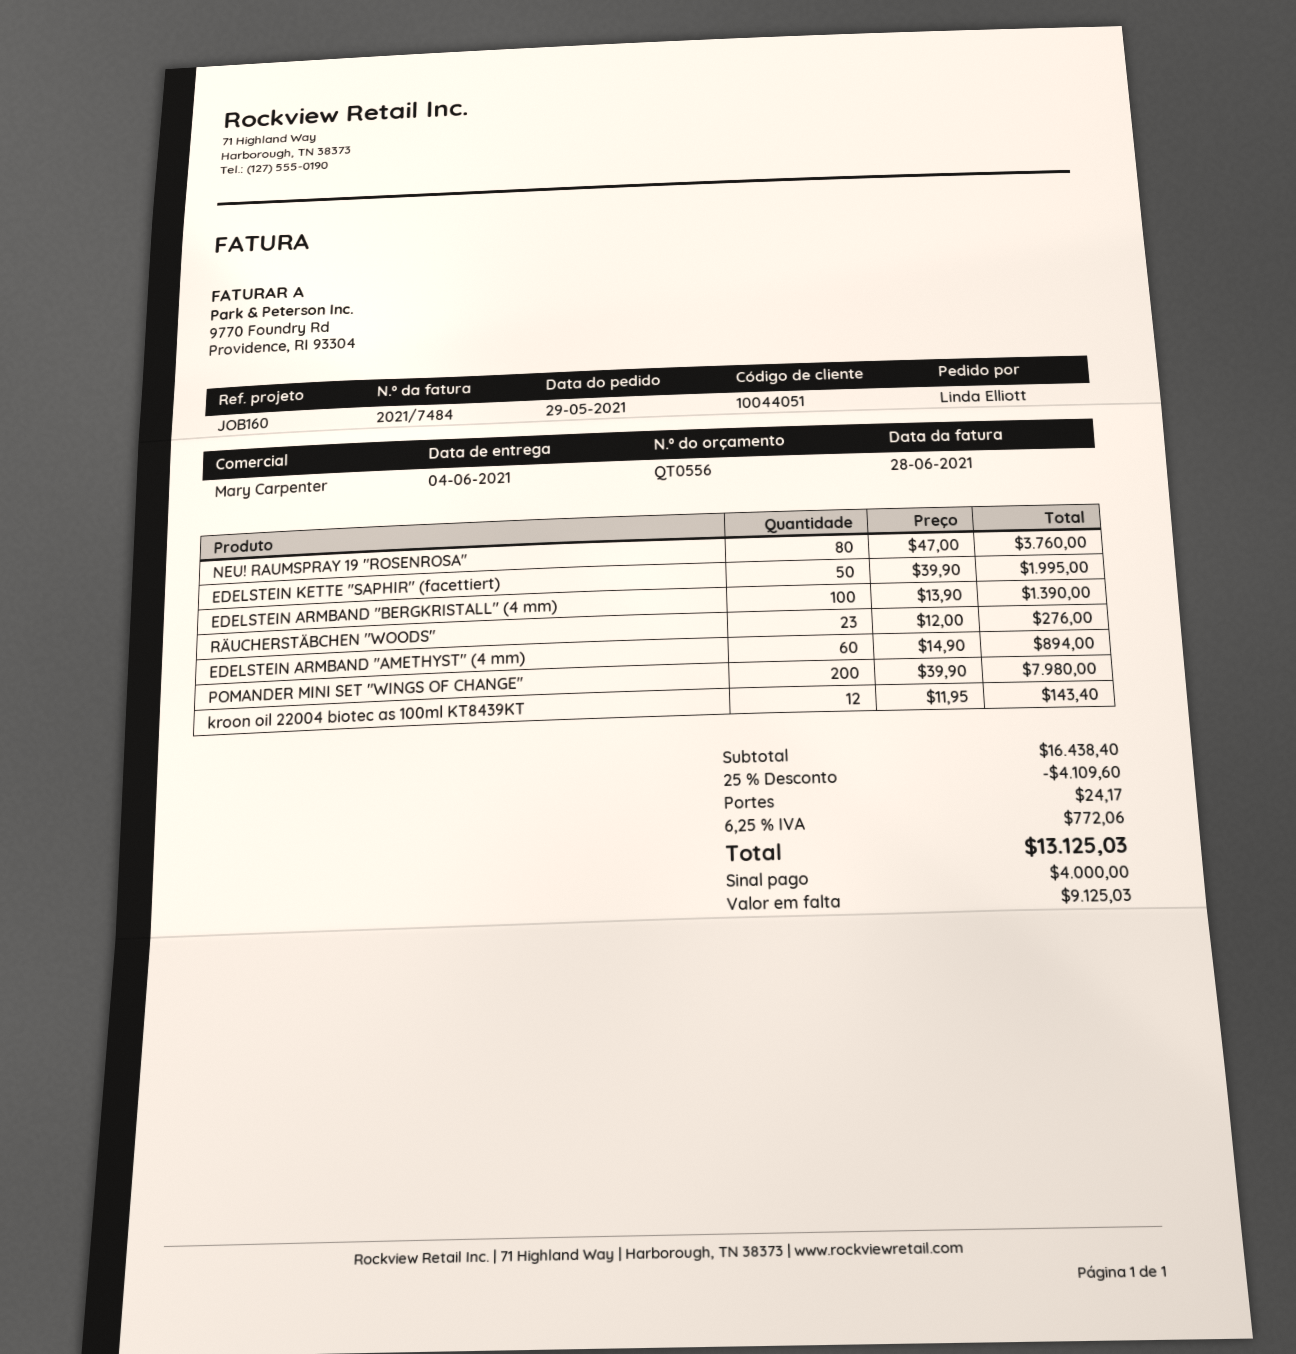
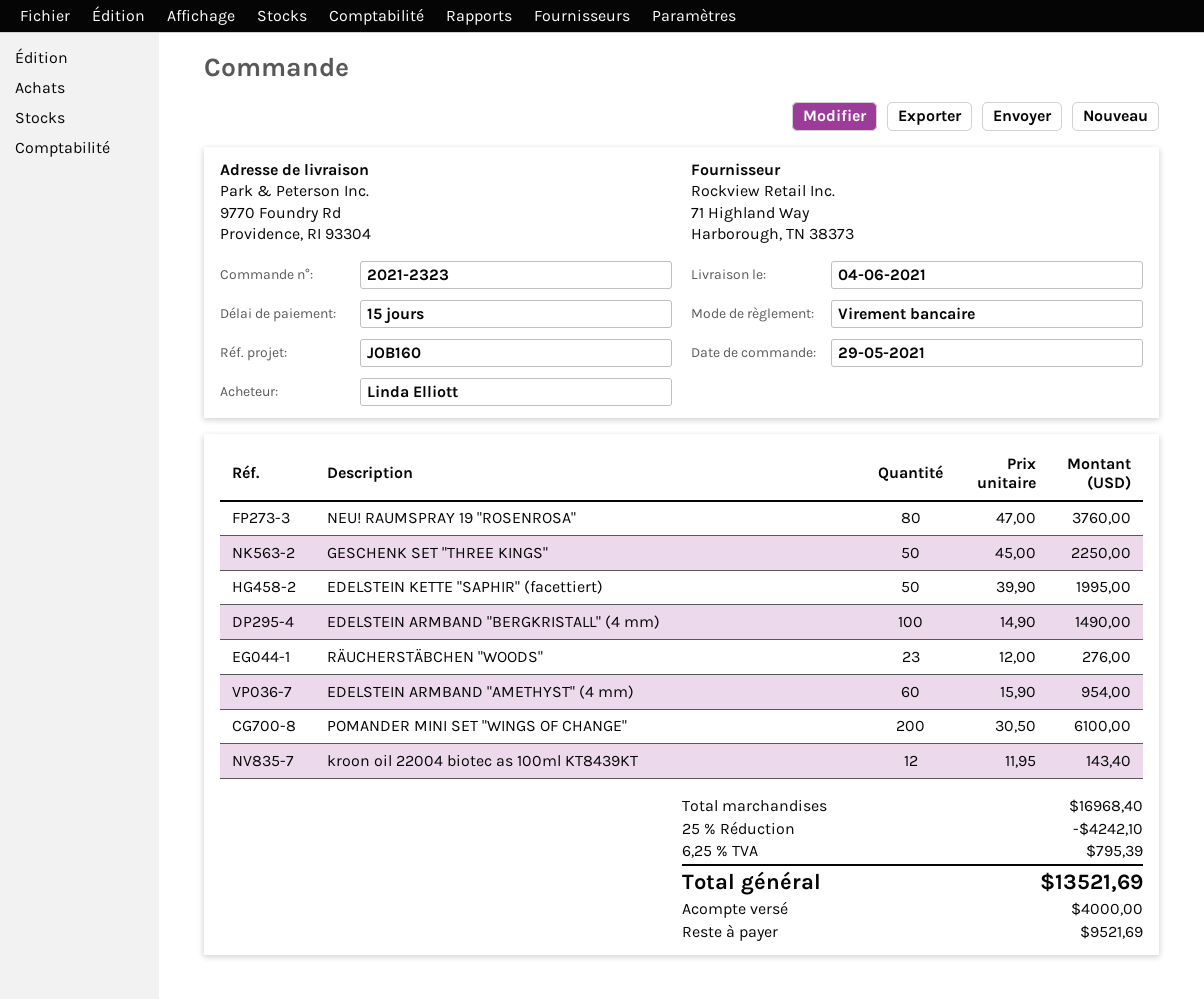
EDELSTEIN ARMBAND "BERGKRISTALL" (4 mm): 100 x 13.90 = 1390.00 -> 100 x 14.90 = 1490.00
EDELSTEIN ARMBAND "AMETHYST" (4 mm): 60 x 14.90 = 894.00 -> 60 x 15.90 = 954.00
POMANDER MINI SET "WINGS OF CHANGE": 200 x 39.90 = 7980.00 -> 200 x 30.50 = 6100.00
GESCHENK SET "THREE KINGS": none -> 50 x 45.00 = 2250.00
subtotal: 16438.40 -> 16968.40
discount: 25% = 4109.60 -> 25% = 4242.10
shipping: 24.17 -> none
tax: 6.25% = 772.06 -> 6.25% = 795.39
total: 13125.03 -> 13521.69
balance: 9125.03 -> 9521.69

